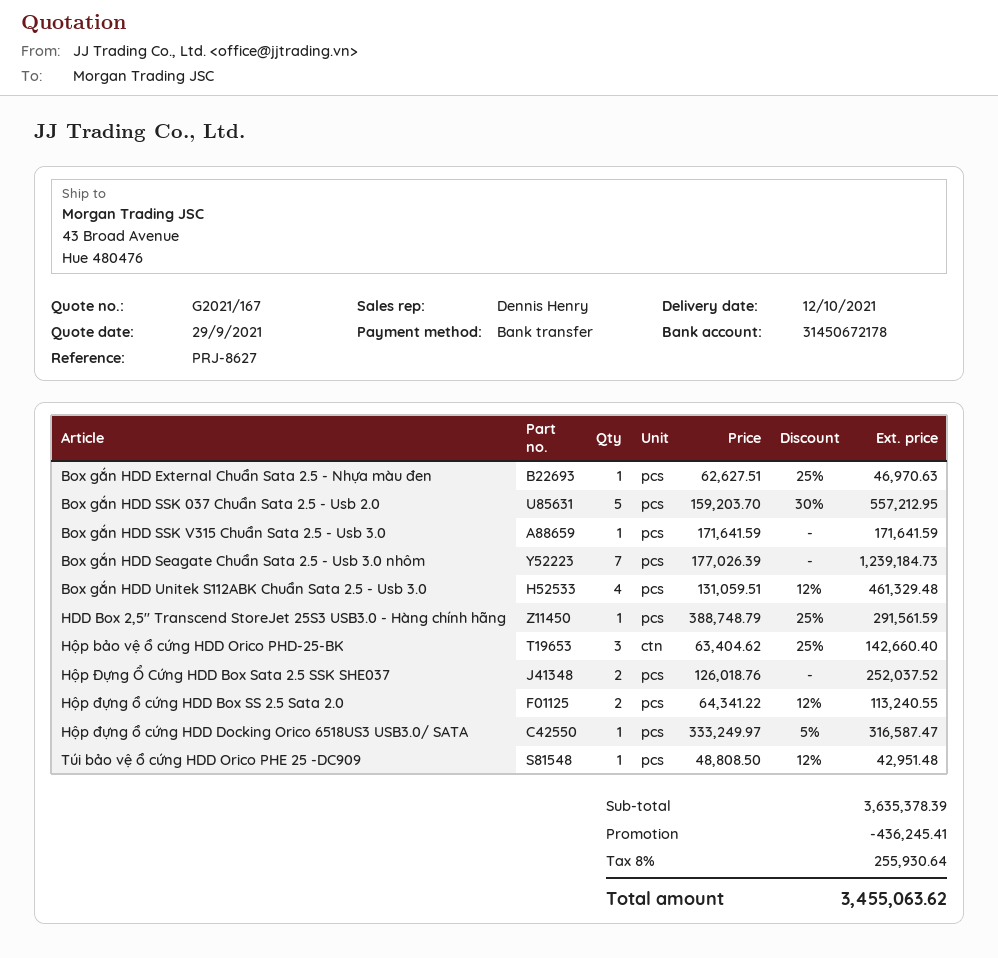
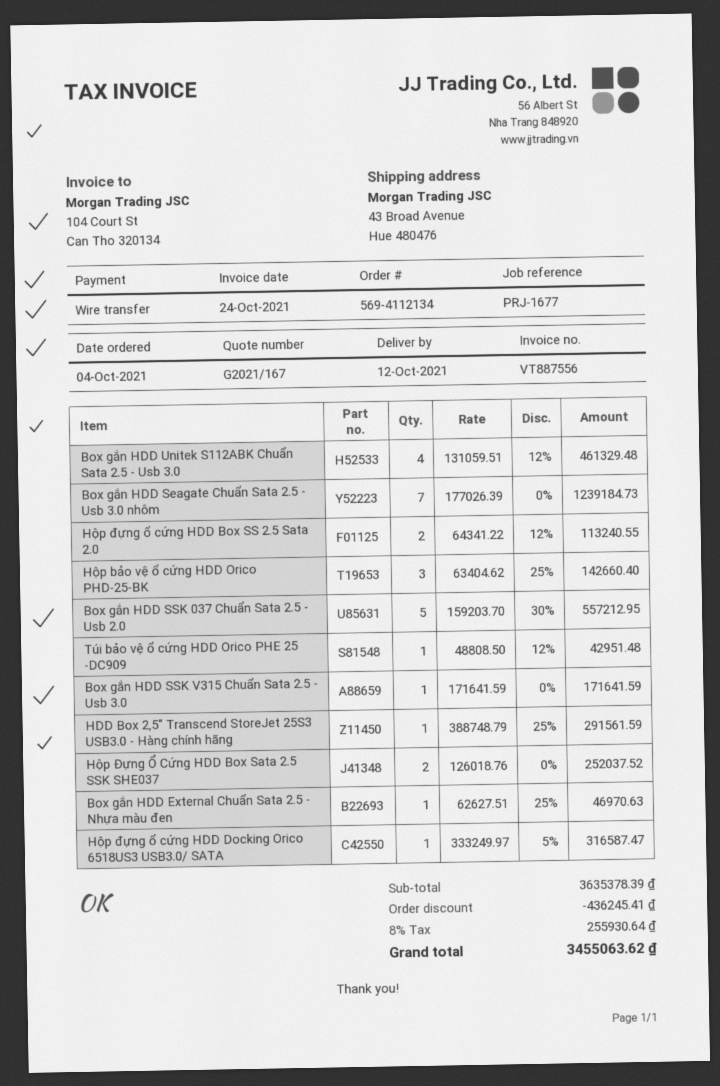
reference: PRJ-8627 -> PRJ-1677

